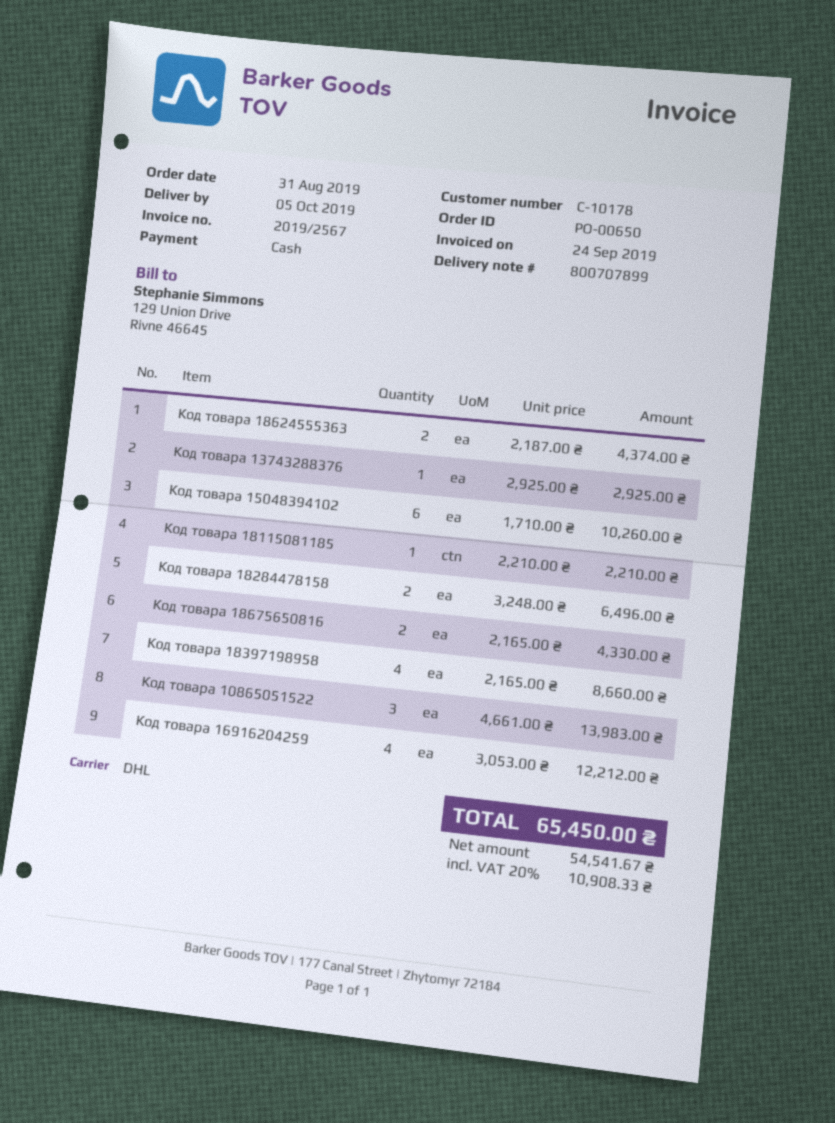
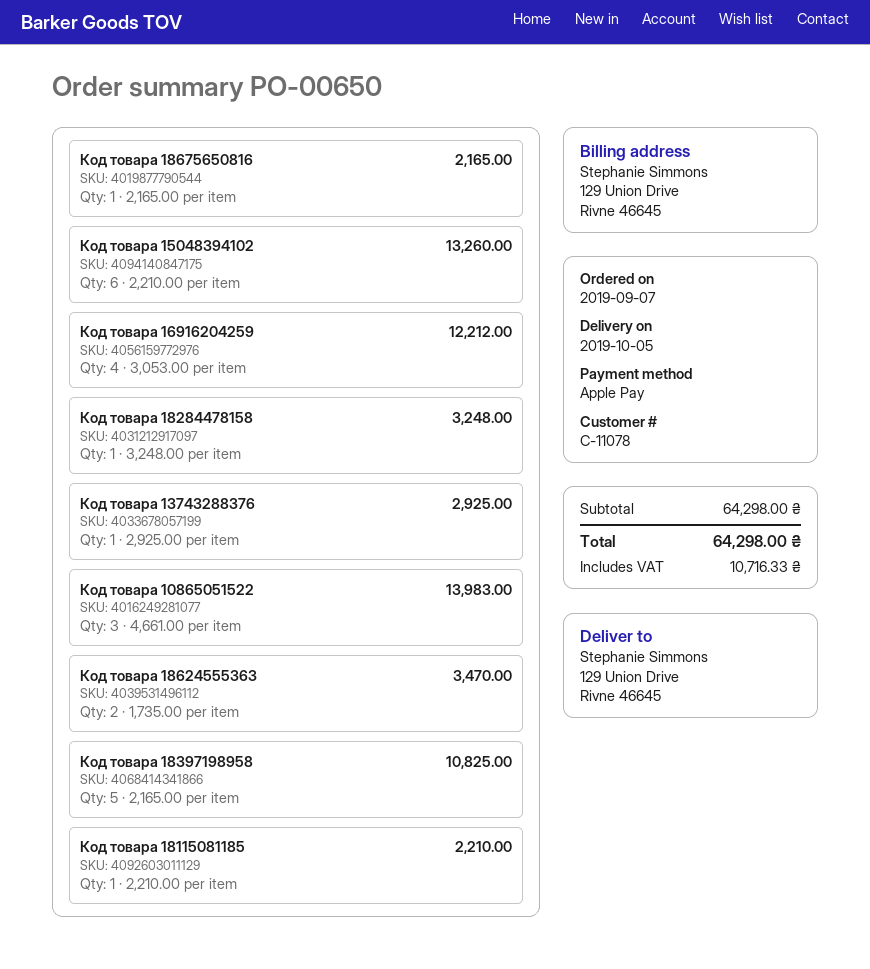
order date: 2019-08-31 -> 2019-09-07
customer number: C-10178 -> C-11078
payment method: cash -> Apple Pay
Код товара 18624555363: 2 x 2187.00 = 4374.00 -> 2 x 1735.00 = 3470.00
Код товара 15048394102: 6 x 1710.00 = 10260.00 -> 6 x 2210.00 = 13260.00
Код товара 18284478158: 2 x 3248.00 = 6496.00 -> 1 x 3248.00 = 3248.00
Код товара 18675650816: 2 x 2165.00 = 4330.00 -> 1 x 2165.00 = 2165.00
Код товара 18397198958: 4 x 2165.00 = 8660.00 -> 5 x 2165.00 = 10825.00
tax: 10908.33 -> 10716.33
total: 65450.00 -> 64298.00

